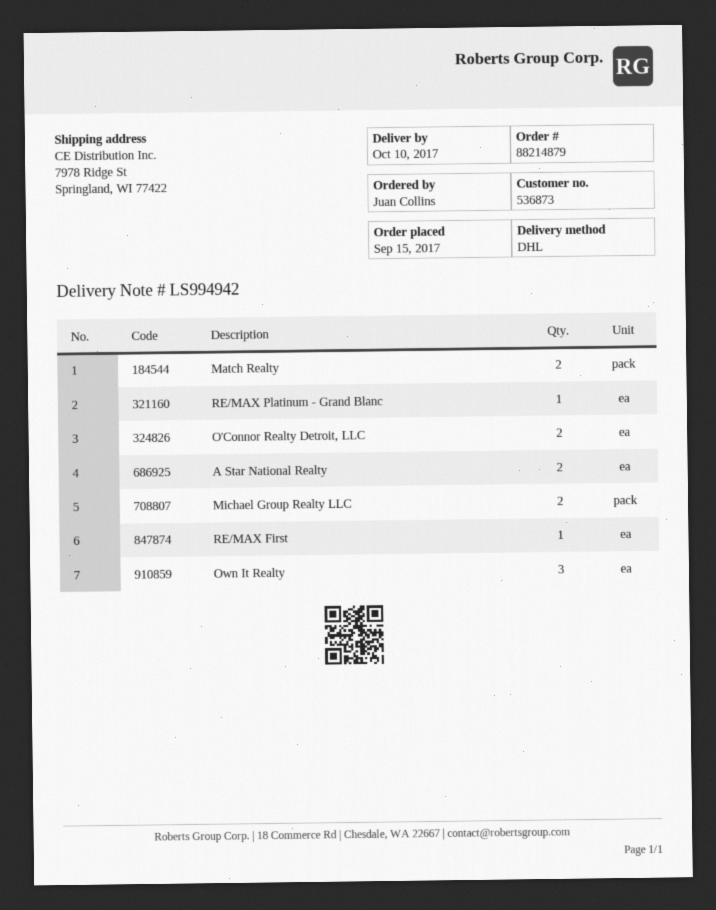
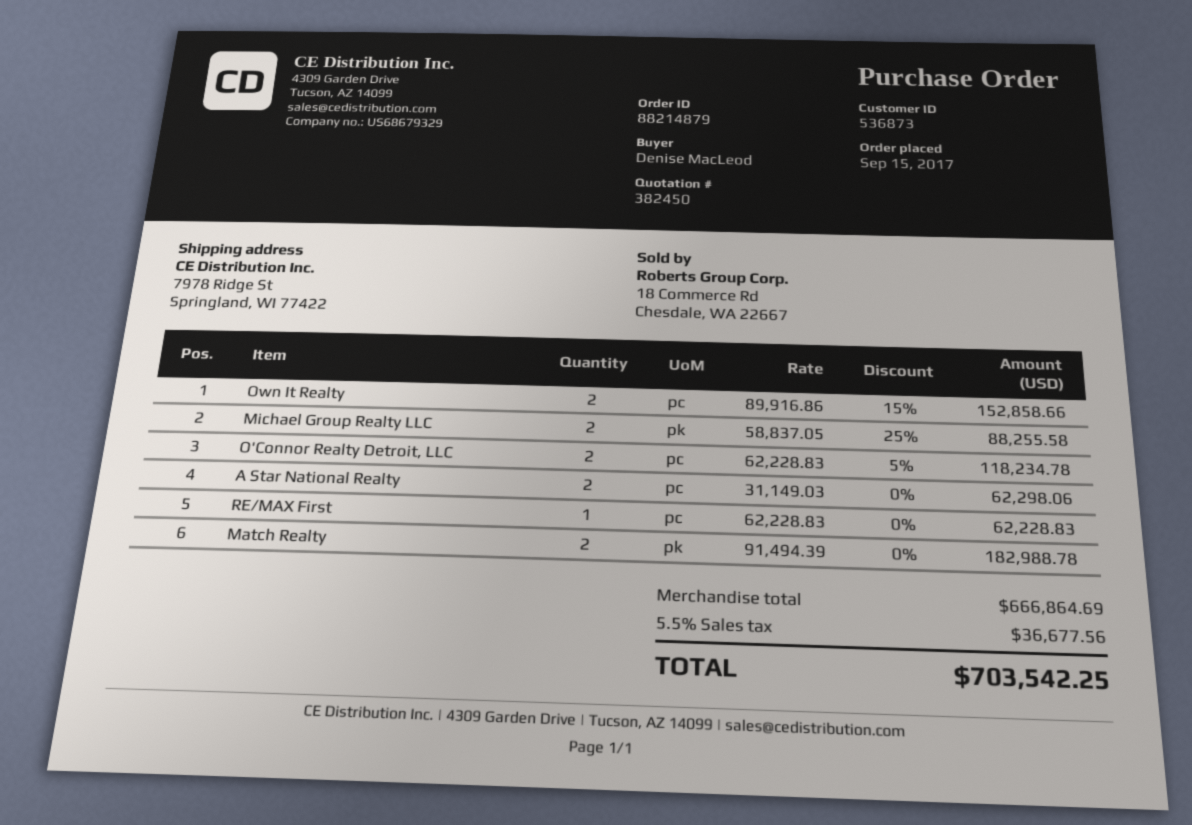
ordered by: Juan Collins -> Denise MacLeod
RE/MAX Platinum - Grand Blanc: 1 -> none
Own It Realty: 3 -> 2

